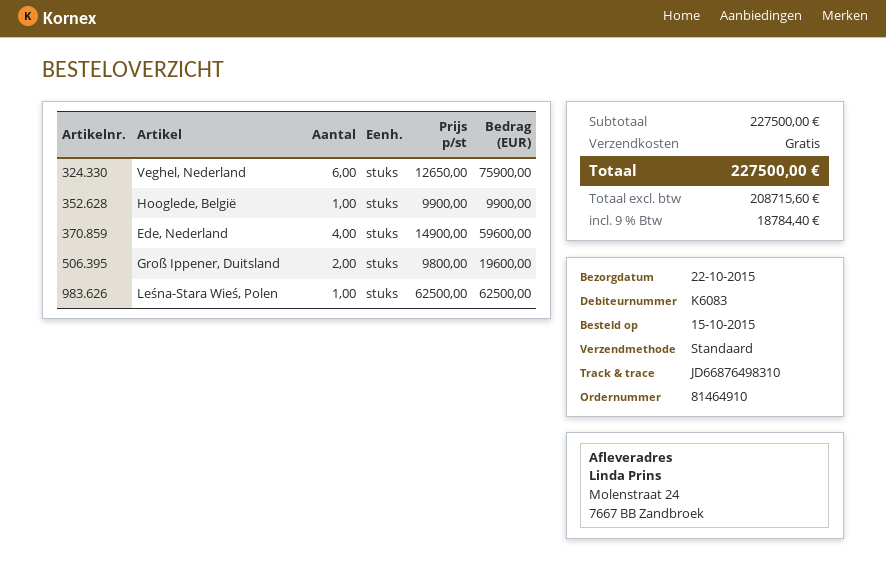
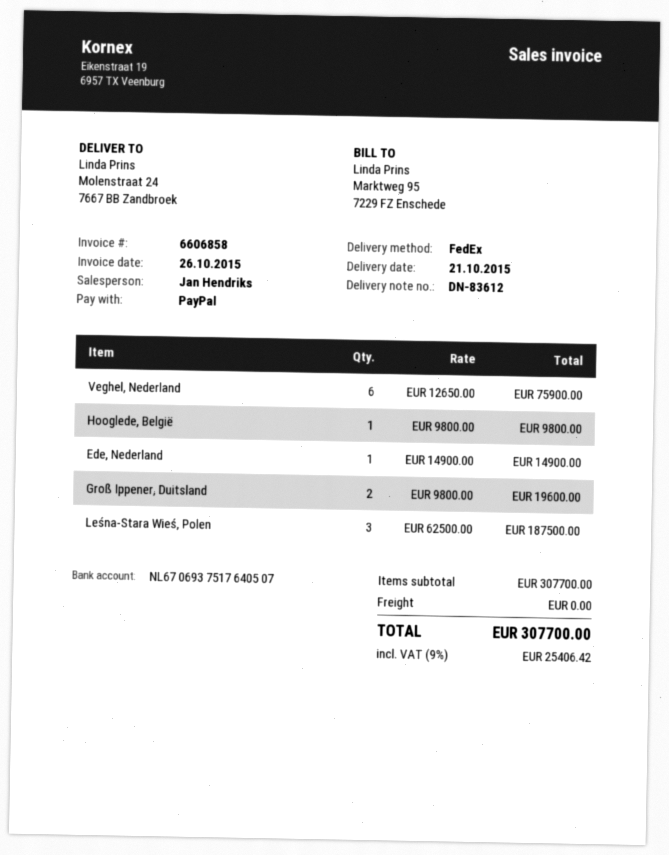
delivery date: 2015-10-22 -> 2015-10-21
shipping method: standard -> FedEx
Hooglede, België: 1 x 9900.00 = 9900.00 -> 1 x 9800.00 = 9800.00
Ede, Nederland: 4 x 14900.00 = 59600.00 -> 1 x 14900.00 = 14900.00
Leśna-Stara Wieś, Polen: 1 x 62500.00 = 62500.00 -> 3 x 62500.00 = 187500.00
subtotal: 227500.00 -> 307700.00
tax: 9% = 18784.40 -> 9% = 25406.42
total: 227500.00 -> 307700.00

